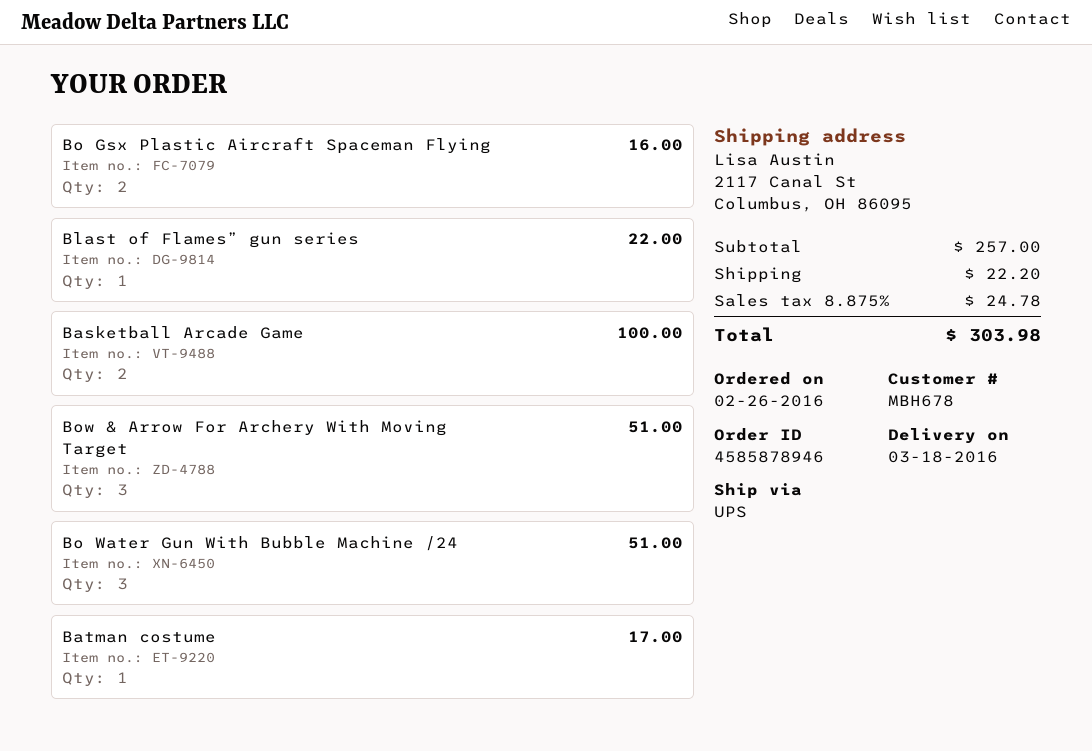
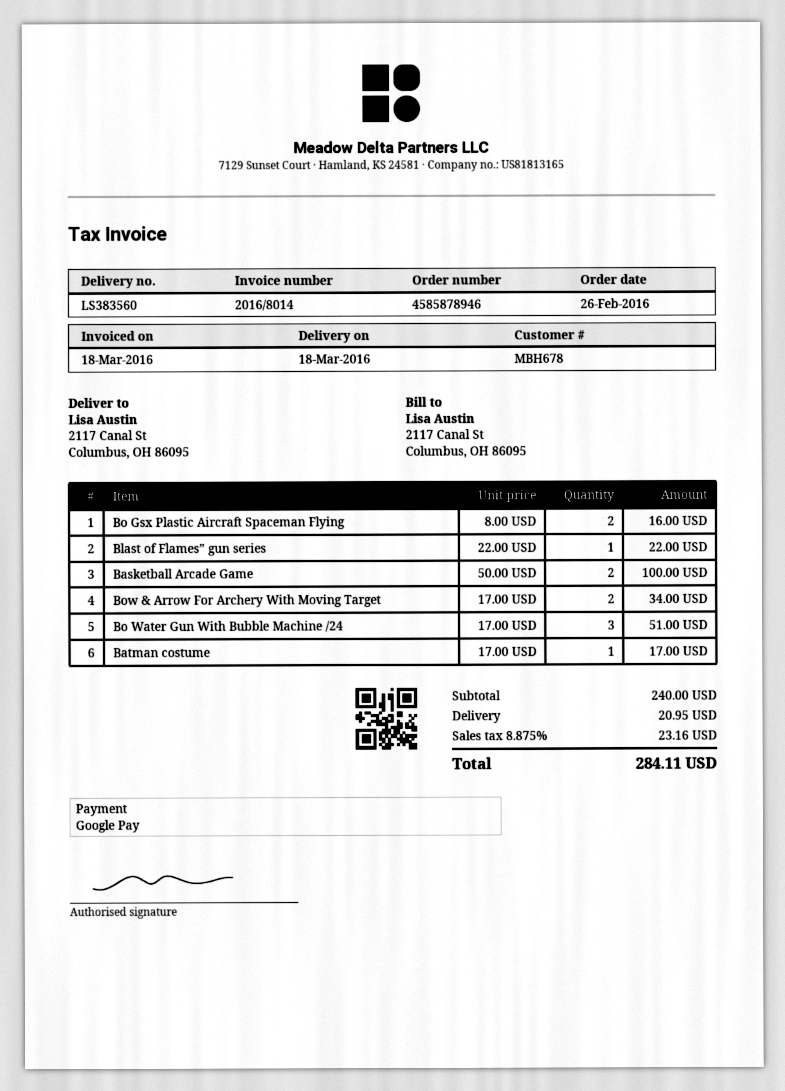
Bow & Arrow For Archery With Moving Target: 3 for 51.00 -> 2 for 34.00
subtotal: 257.00 -> 240.00
shipping: 22.20 -> 20.95
tax: 8.875% = 24.78 -> 8.875% = 23.16
total: 303.98 -> 284.11

